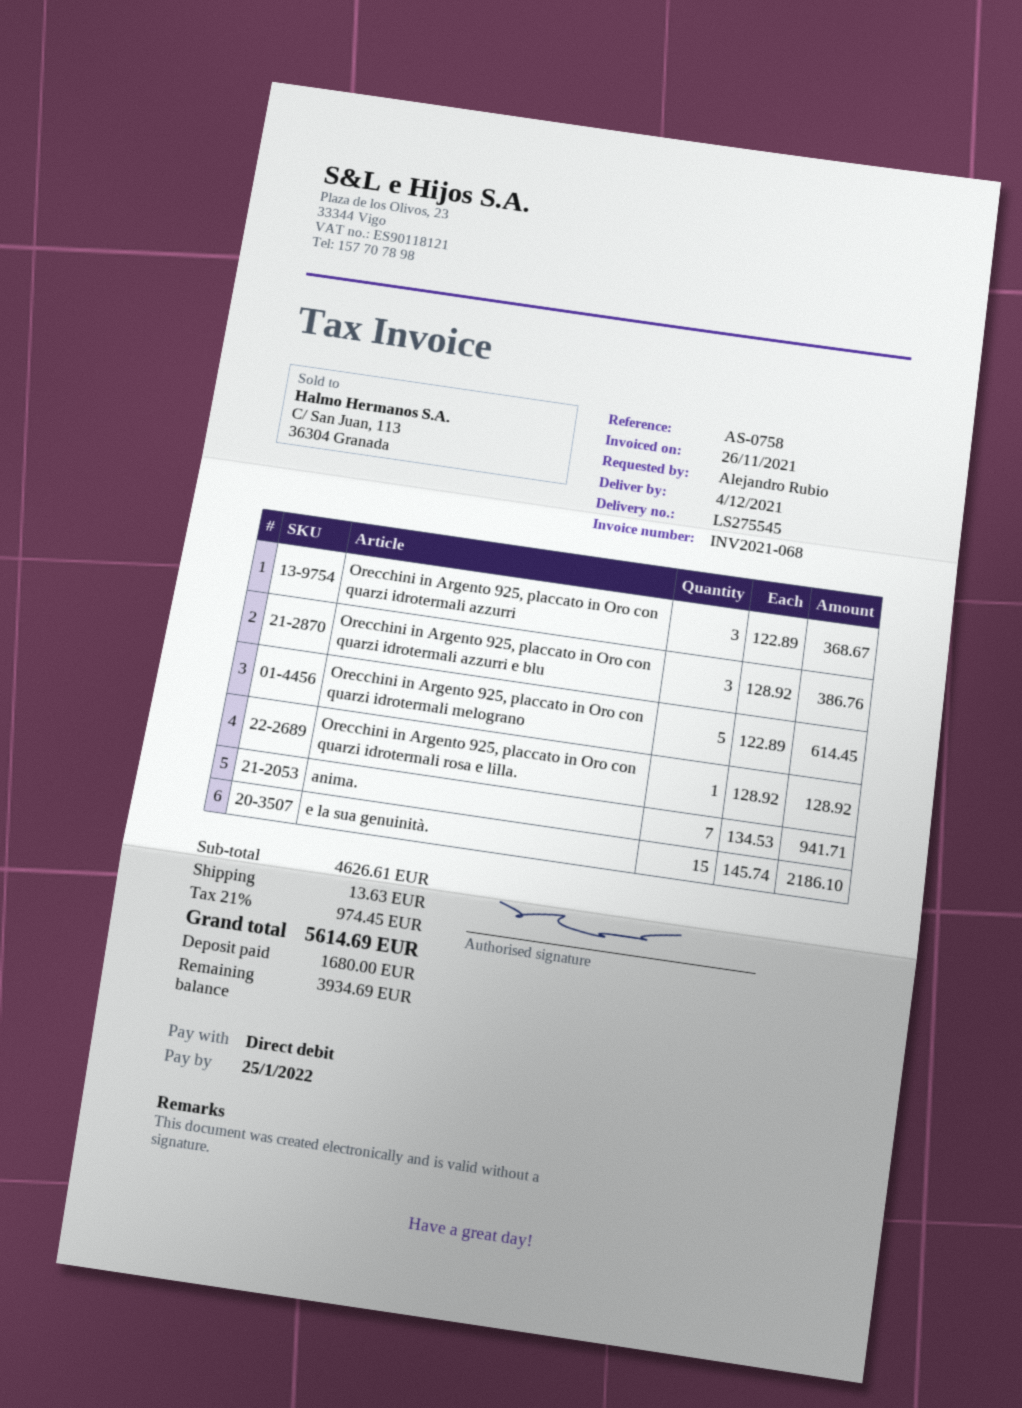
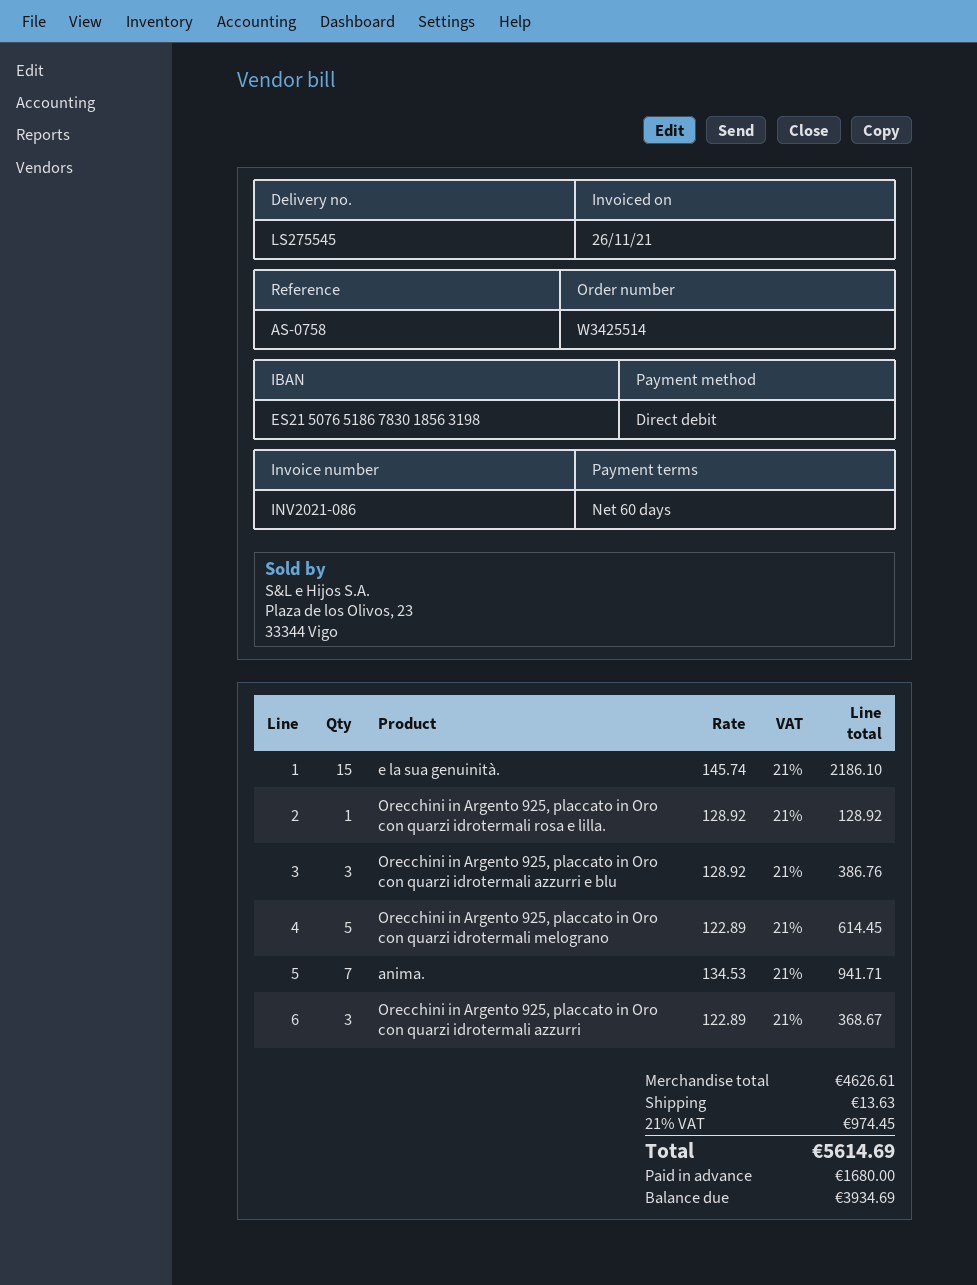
invoice number: INV2021-068 -> INV2021-086

